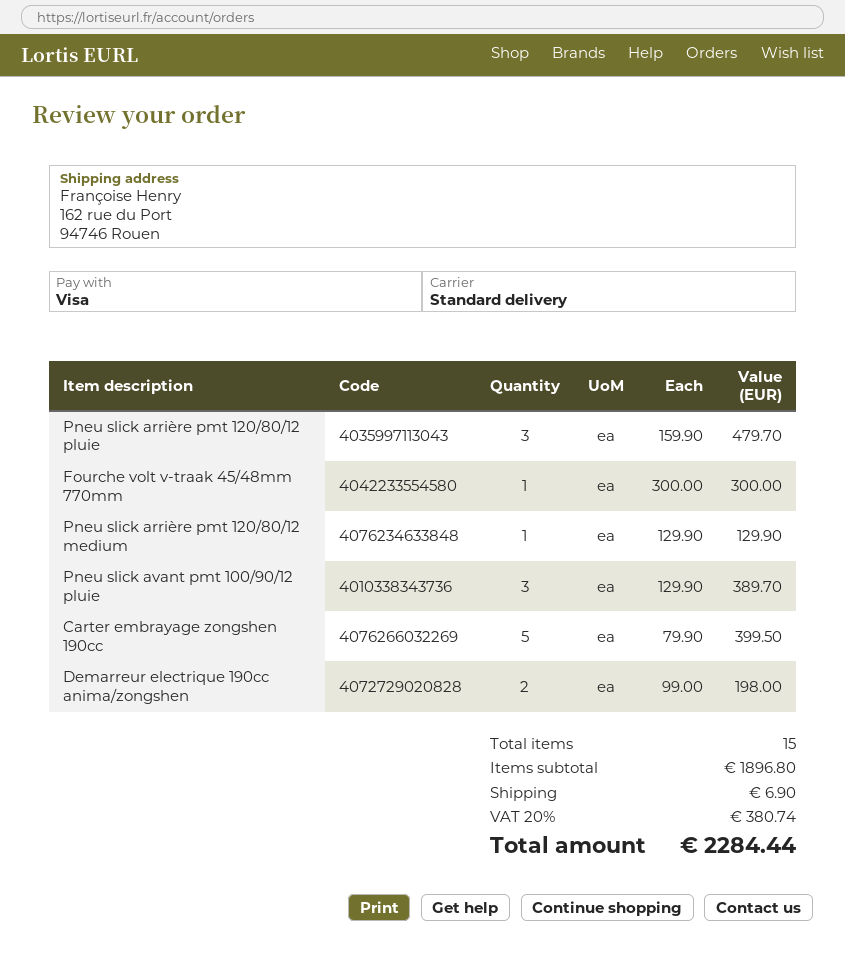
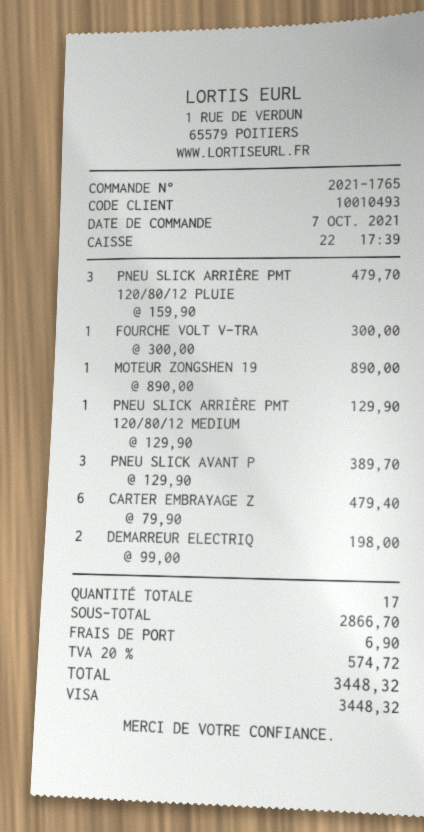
Carter embrayage zongshen 190cc: 5 x 79.90 = 399.50 -> 6 x 79.90 = 479.40
MOTEUR ZONGSHEN 19: none -> 1 x 890.00 = 890.00
total quantity: 15 -> 17
subtotal: 1896.80 -> 2866.70
tax: 20% = 380.74 -> 20% = 574.72
total: 2284.44 -> 3448.32

